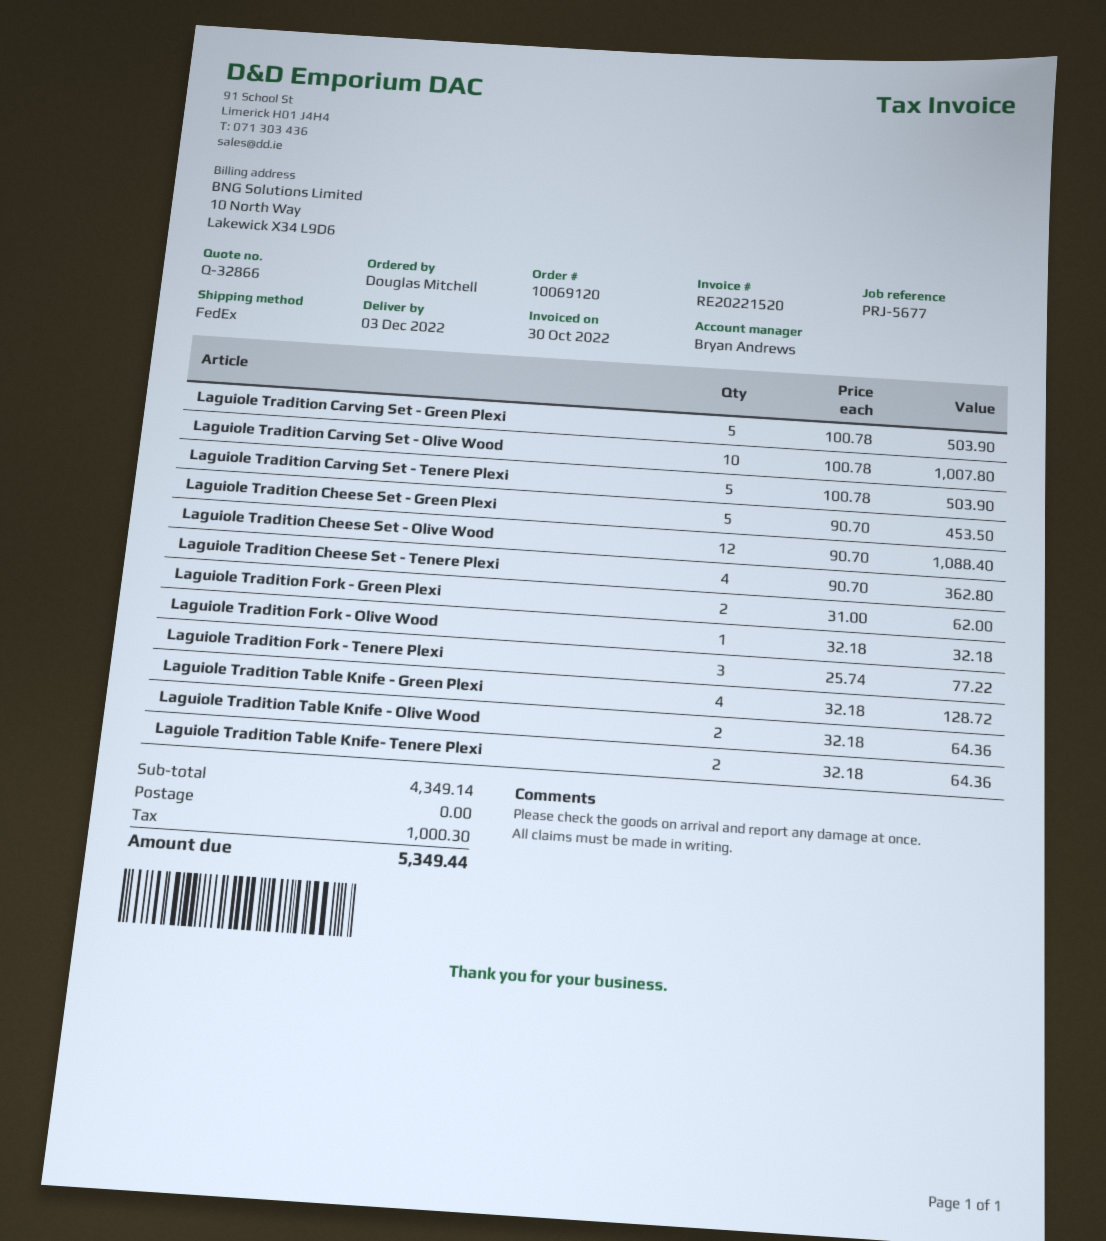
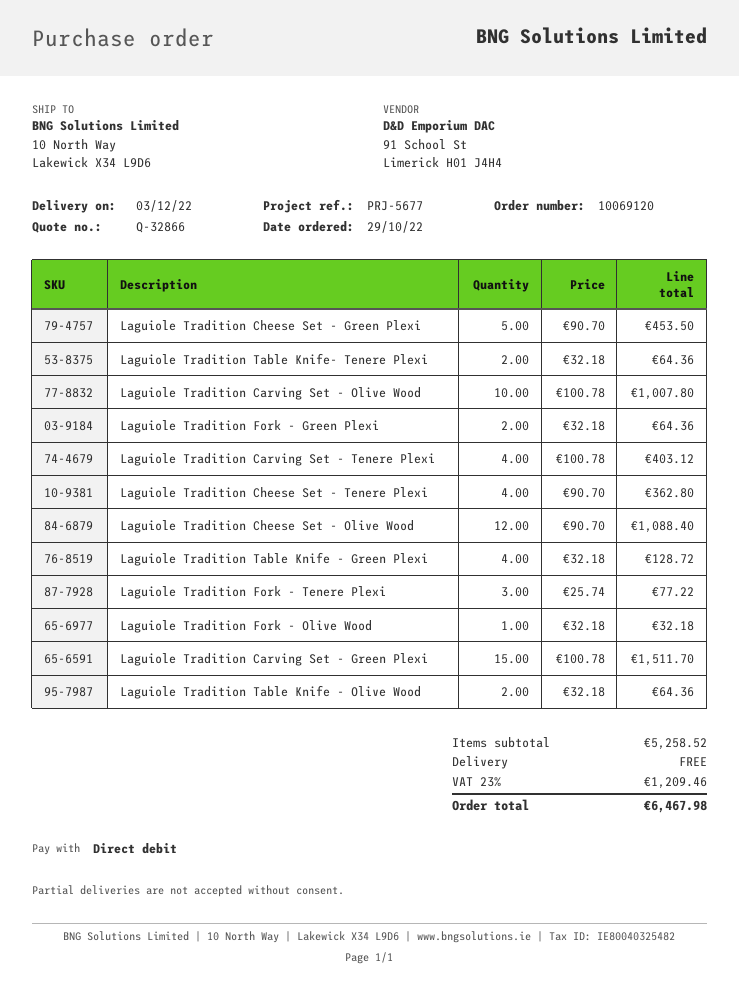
Laguiole Tradition Carving Set - Green Plexi: 5 x 100.78 = 503.90 -> 15 x 100.78 = 1511.70
Laguiole Tradition Carving Set - Tenere Plexi: 5 x 100.78 = 503.90 -> 4 x 100.78 = 403.12
Laguiole Tradition Fork - Green Plexi: 2 x 31.00 = 62.00 -> 2 x 32.18 = 64.36
subtotal: 4349.14 -> 5258.52
tax: 1000.30 -> 1209.46
total: 5349.44 -> 6467.98

